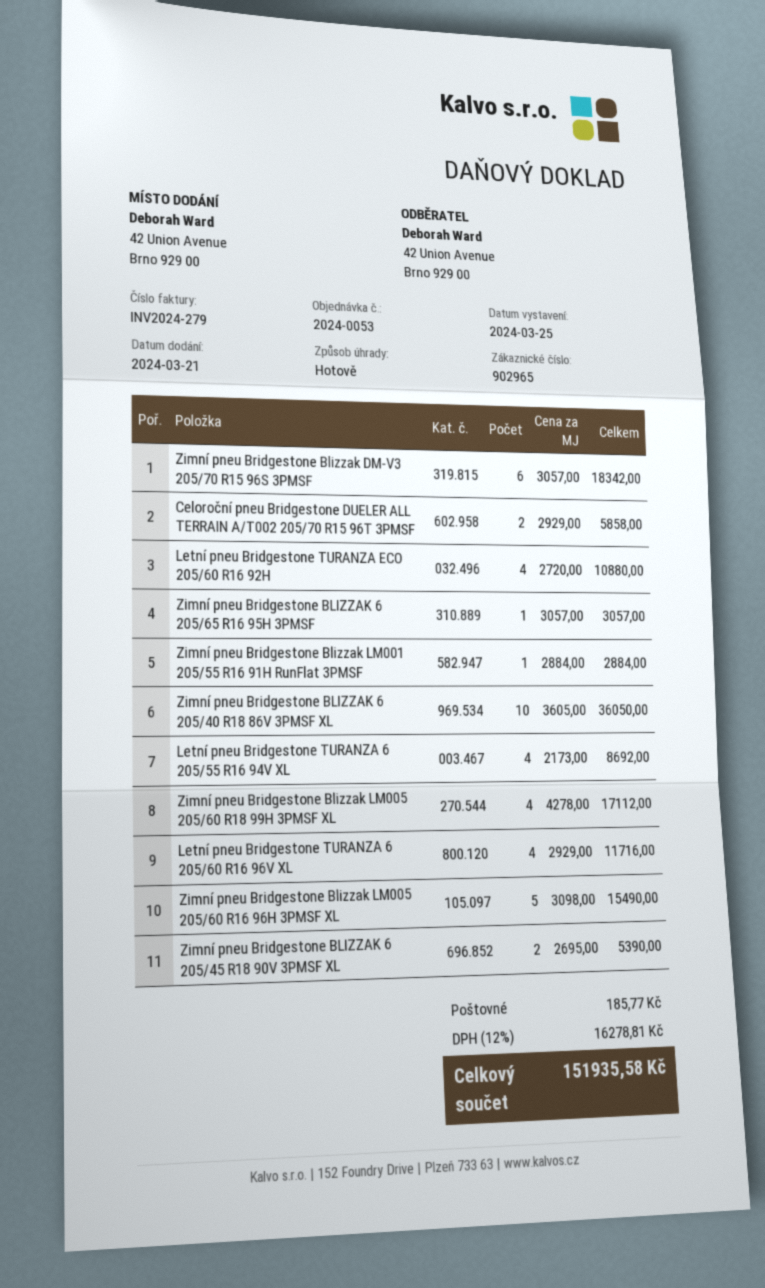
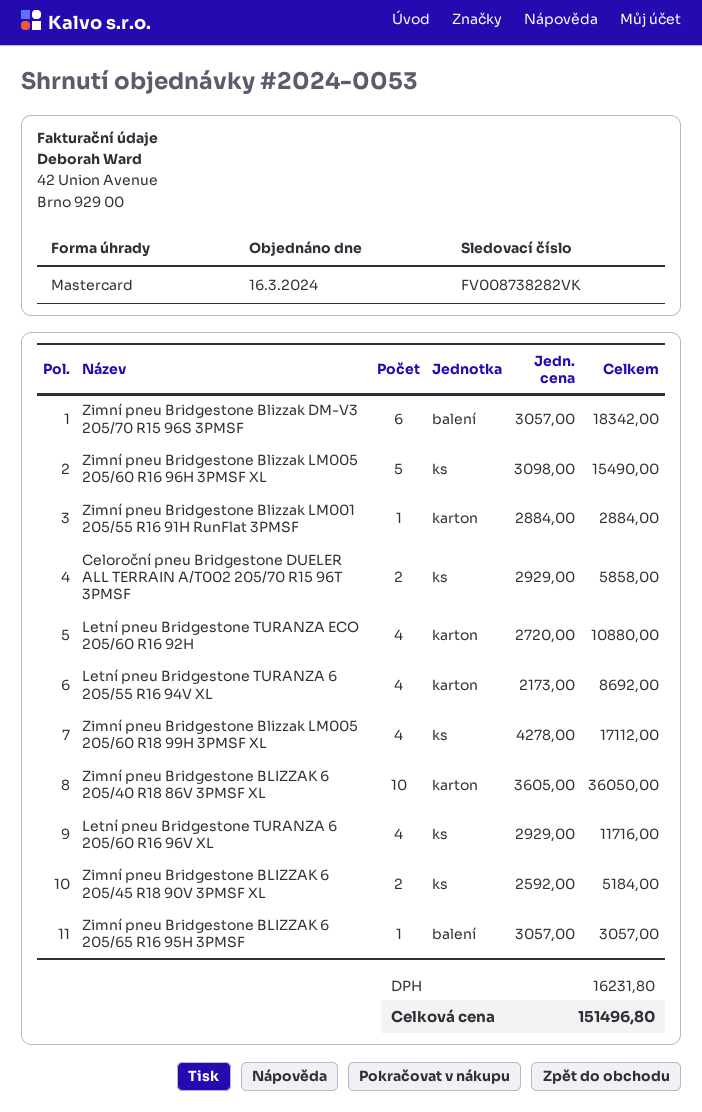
payment method: cash -> Mastercard
Zimní pneu Bridgestone BLIZZAK 6 205/45 R18 90V 3PMSF XL: 2 x 2695.00 = 5390.00 -> 2 x 2592.00 = 5184.00
shipping: 185.77 -> none
tax: 16278.81 -> 16231.80
total: 151935.58 -> 151496.80

